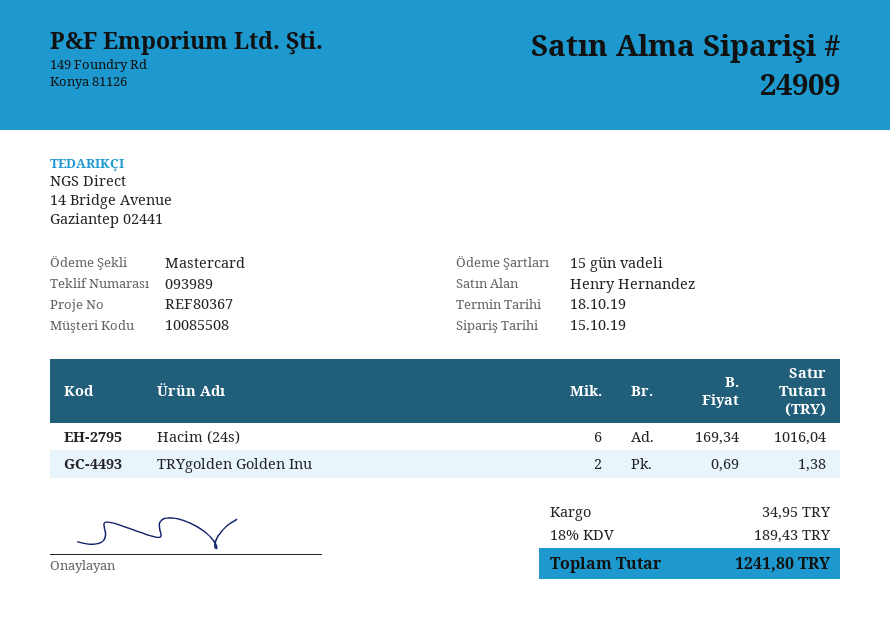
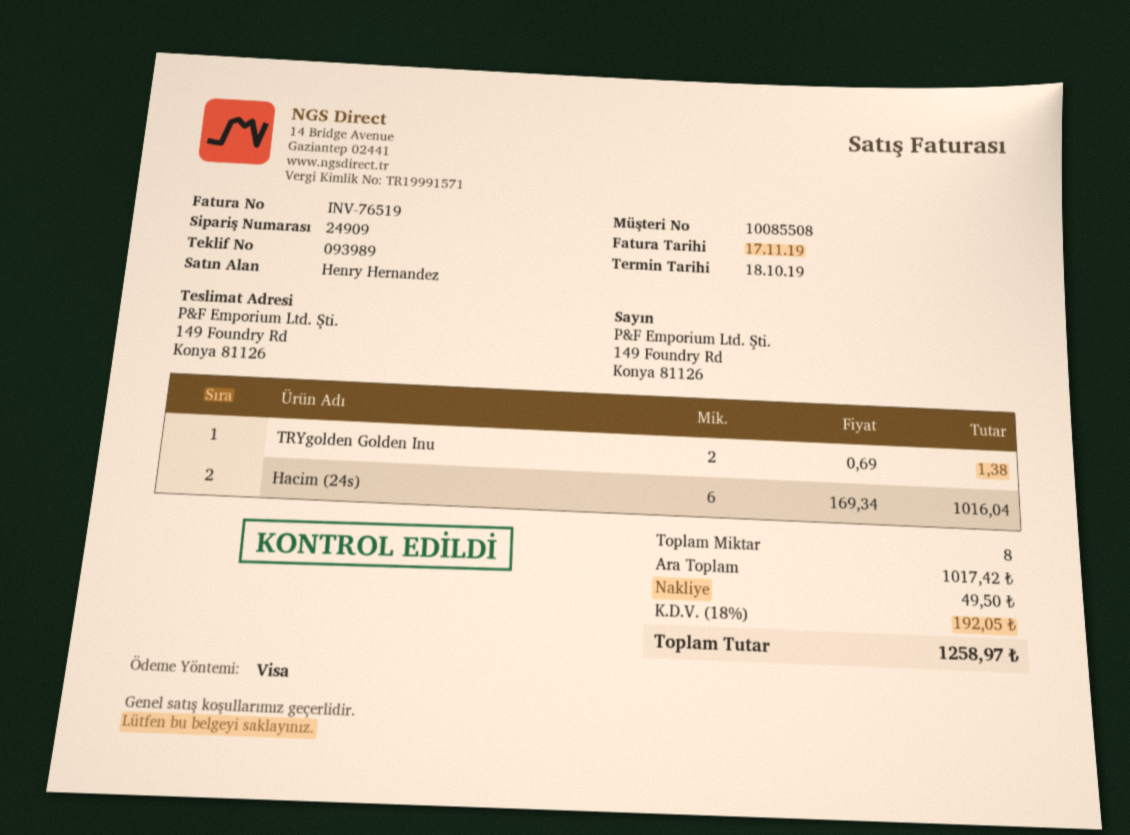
payment method: Mastercard -> Visa
shipping: 34.95 -> 49.50
tax: 18% = 189.43 -> 18% = 192.05
total: 1241.80 -> 1258.97

